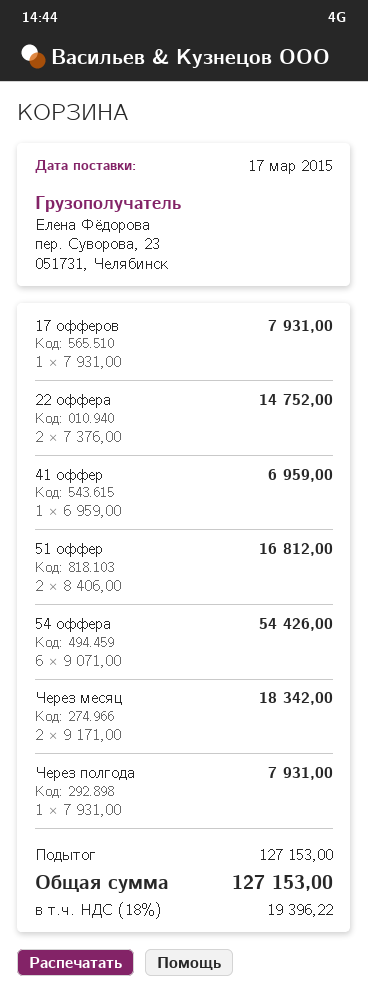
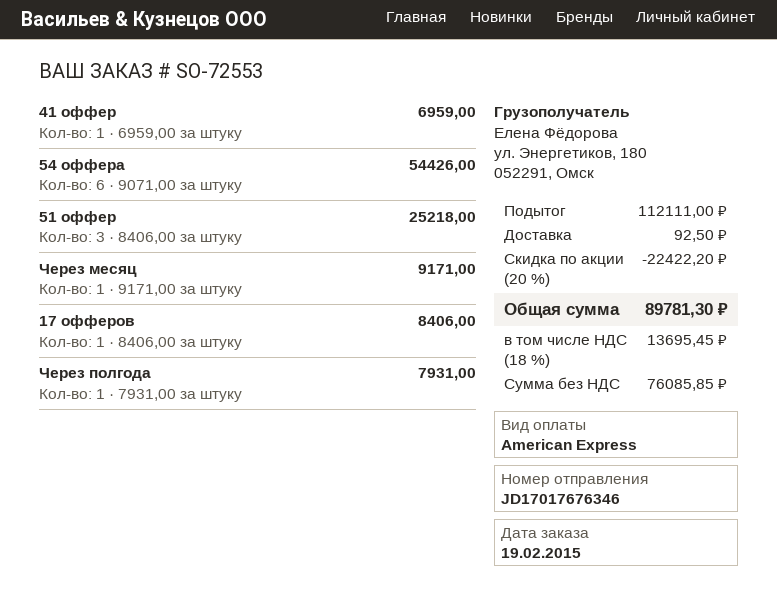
ship to: пер. Суворова, 23, 051731, Челябинск -> ул. Энергетиков, 180, 052291, Омск
17 офферов: 1 x 7931.00 = 7931.00 -> 1 x 8406.00 = 8406.00
22 оффера: 2 x 7376.00 = 14752.00 -> none
51 оффер: 2 x 8406.00 = 16812.00 -> 3 x 8406.00 = 25218.00
Через месяц: 2 x 9171.00 = 18342.00 -> 1 x 9171.00 = 9171.00
subtotal: 127153.00 -> 112111.00
discount: none -> 20% = 22422.20
shipping: none -> 92.50
tax: 18% = 19396.22 -> 18% = 13695.45
total: 127153.00 -> 89781.30

